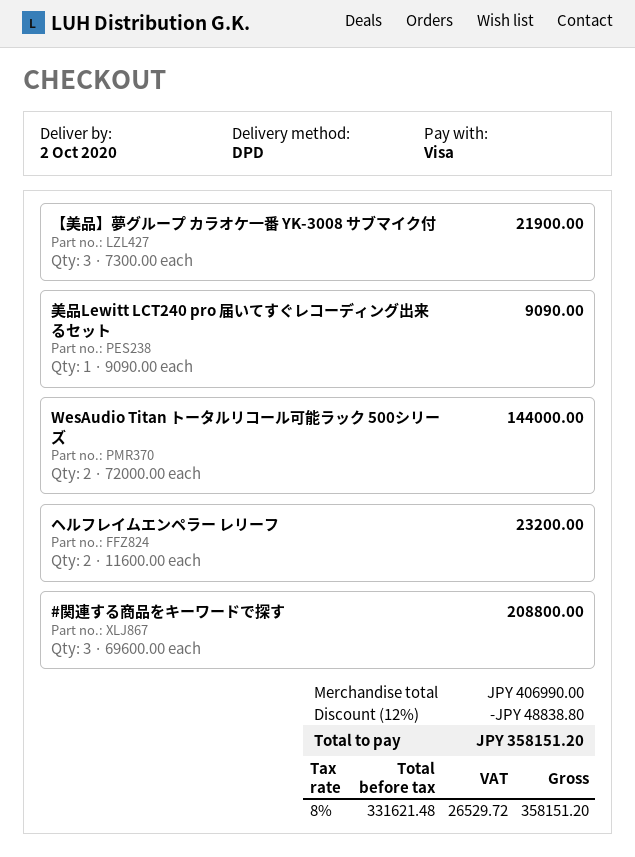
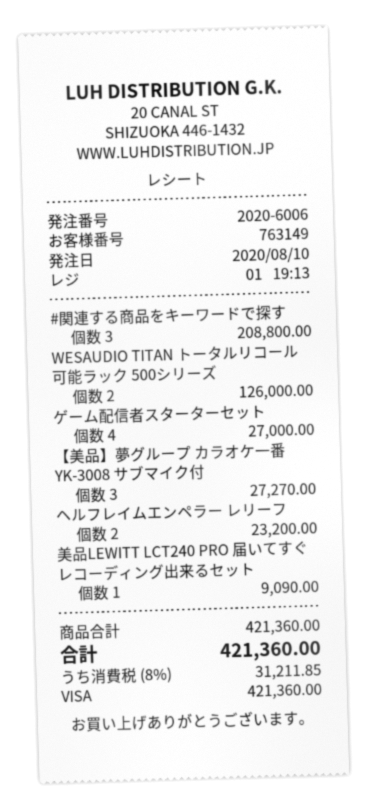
【美品】夢グループ カラオケ一番 YK-3008 サブマイク付: 3 for 21900.00 -> 3 for 27270.00
WesAudio Titan トータルリコール可能ラック 500シリーズ: 2 for 144000.00 -> 2 for 126000.00
ゲーム配信者スターターセット: none -> 4 for 27000.00
subtotal: 406990.00 -> 421360.00
discount: 12% = 48838.80 -> none
tax: 8% = 26529.72 -> 8% = 31211.85
total: 358151.20 -> 421360.00

